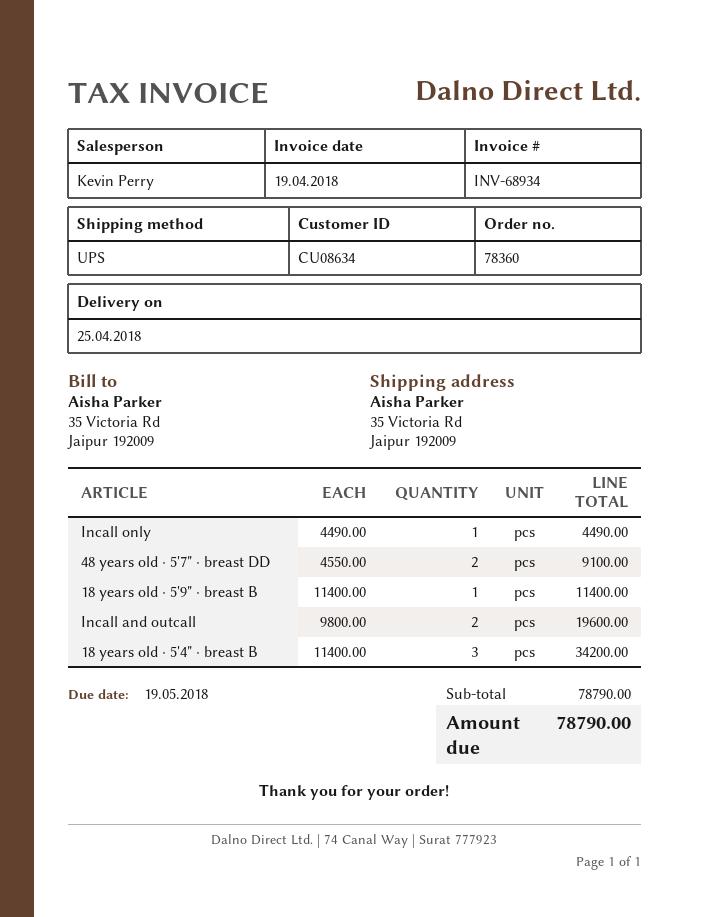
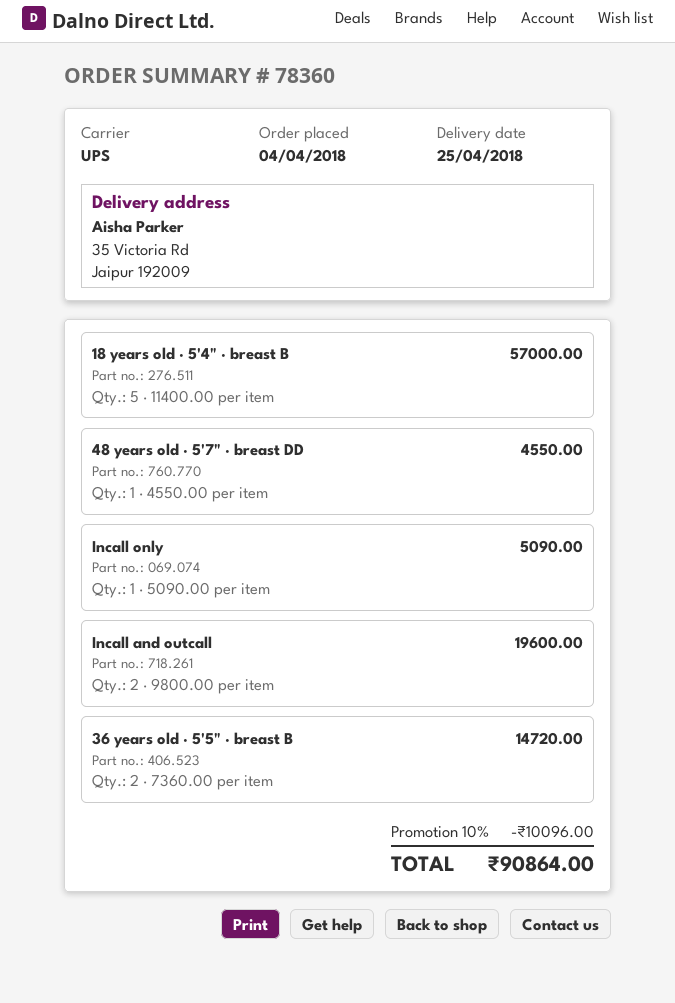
Incall only: 1 x 4490.00 = 4490.00 -> 1 x 5090.00 = 5090.00
48 years old · 5'7" · breast DD: 2 x 4550.00 = 9100.00 -> 1 x 4550.00 = 4550.00
18 years old · 5'9" · breast B: 1 x 11400.00 = 11400.00 -> none
18 years old · 5'4" · breast B: 3 x 11400.00 = 34200.00 -> 5 x 11400.00 = 57000.00
36 years old · 5'5" · breast B: none -> 2 x 7360.00 = 14720.00
discount: none -> 10% = 10096.00
total: 78790.00 -> 90864.00

